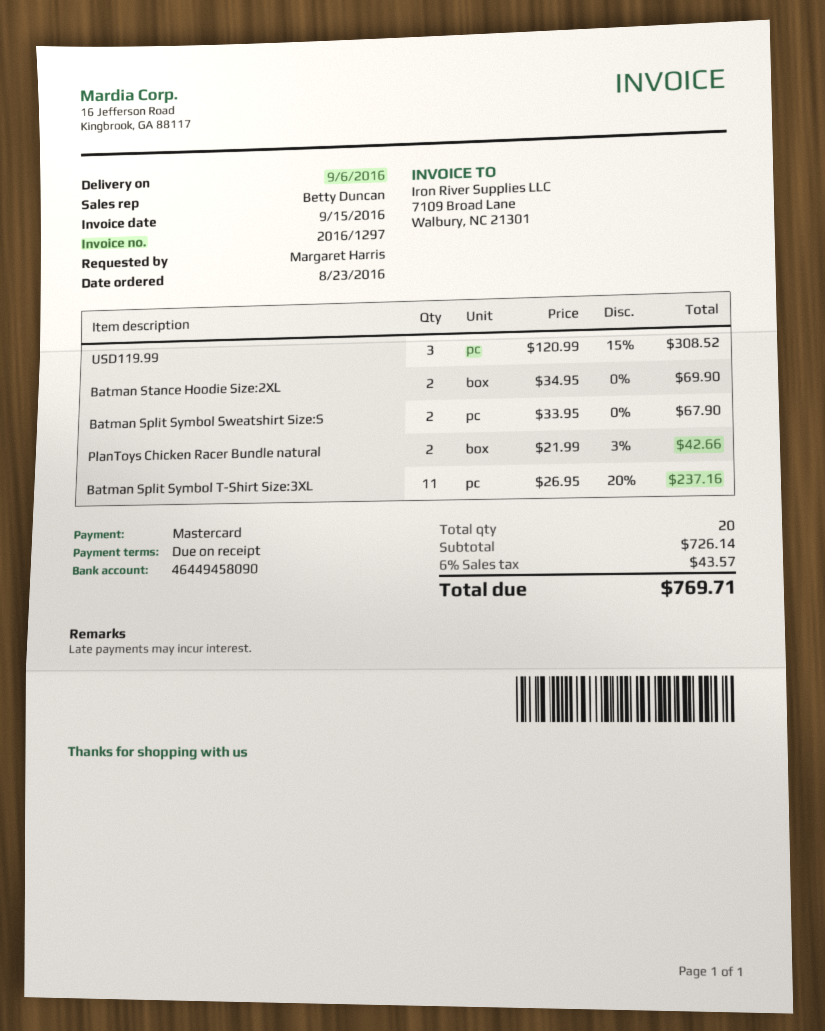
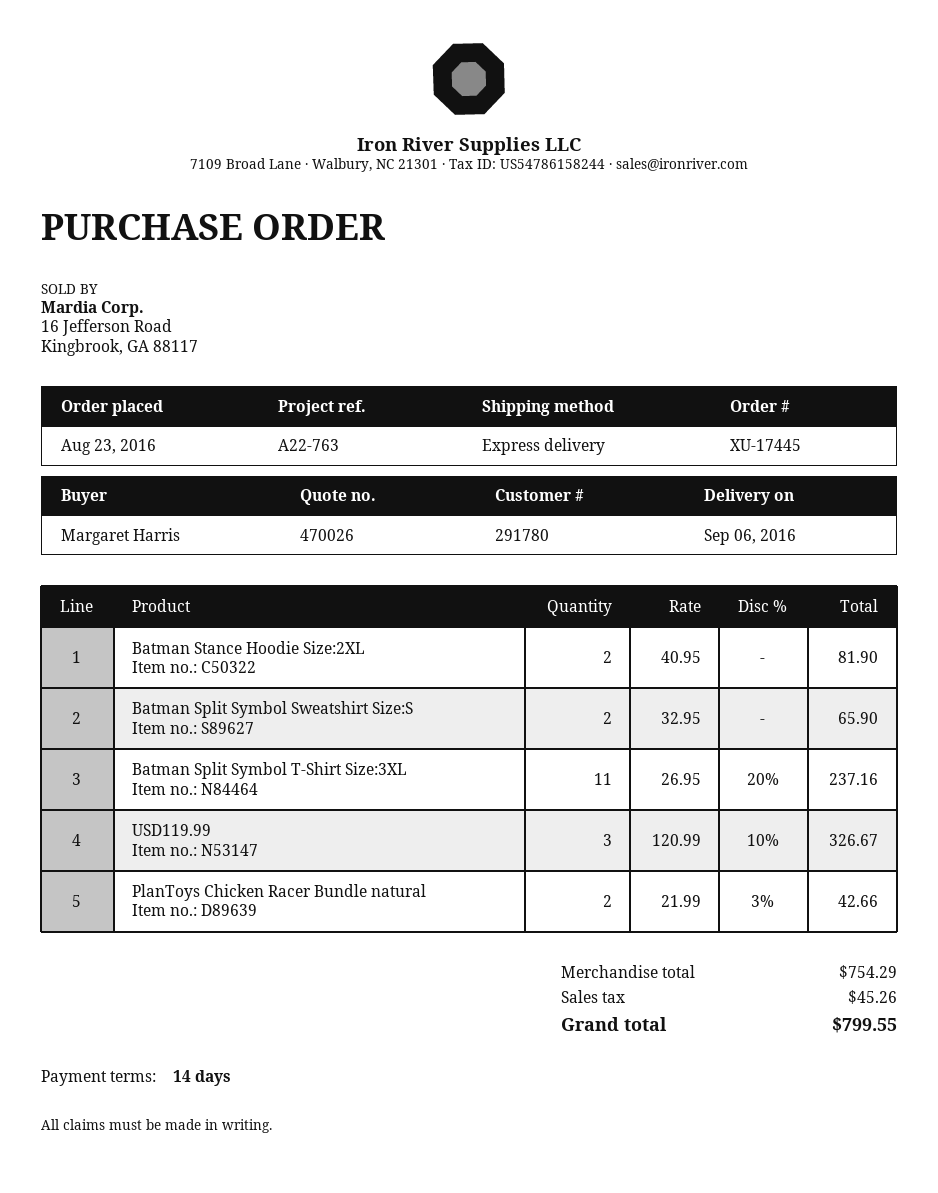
payment terms: on receipt -> 14 days
USD119.99: 3 x 120.99 - 15% = 308.52 -> 3 x 120.99 - 10% = 326.67
Batman Stance Hoodie Size:2XL: 2 x 34.95 = 69.90 -> 2 x 40.95 = 81.90
Batman Split Symbol Sweatshirt Size:S: 2 x 33.95 = 67.90 -> 2 x 32.95 = 65.90
subtotal: 726.14 -> 754.29
tax: 43.57 -> 45.26
total: 769.71 -> 799.55

